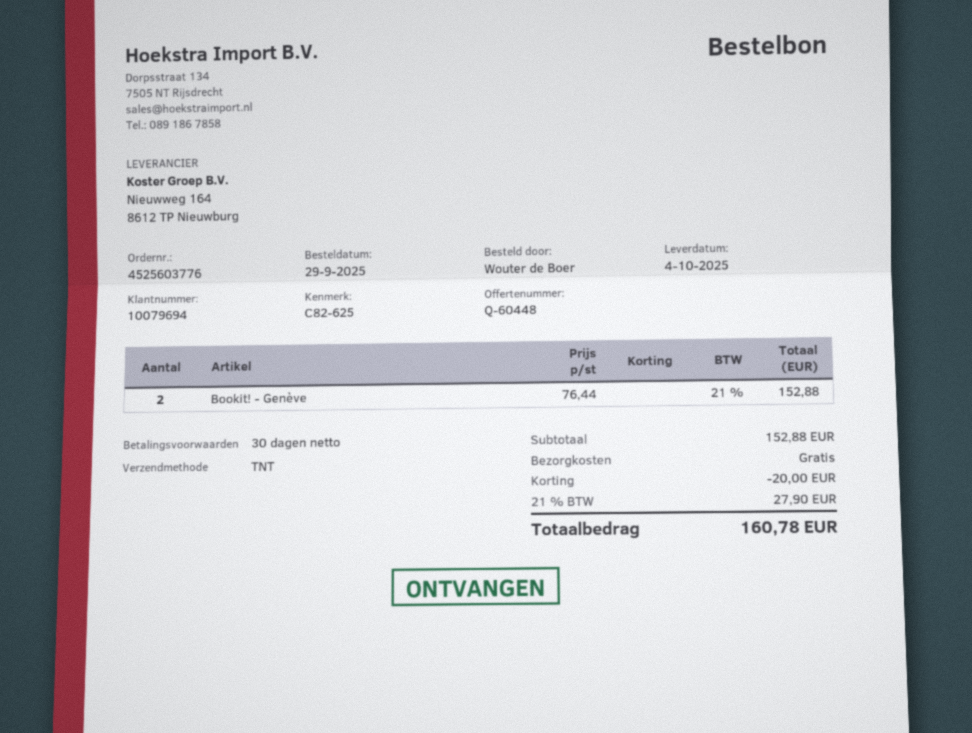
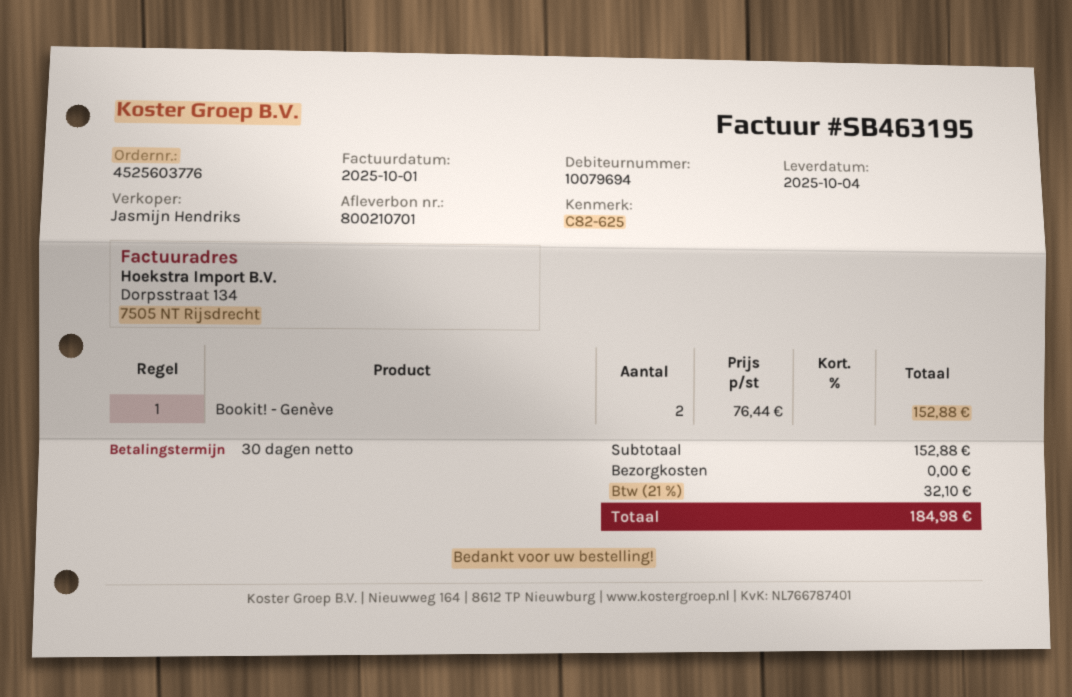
discount: 20.00 -> none
tax: 21% = 27.90 -> 21% = 32.10
total: 160.78 -> 184.98

